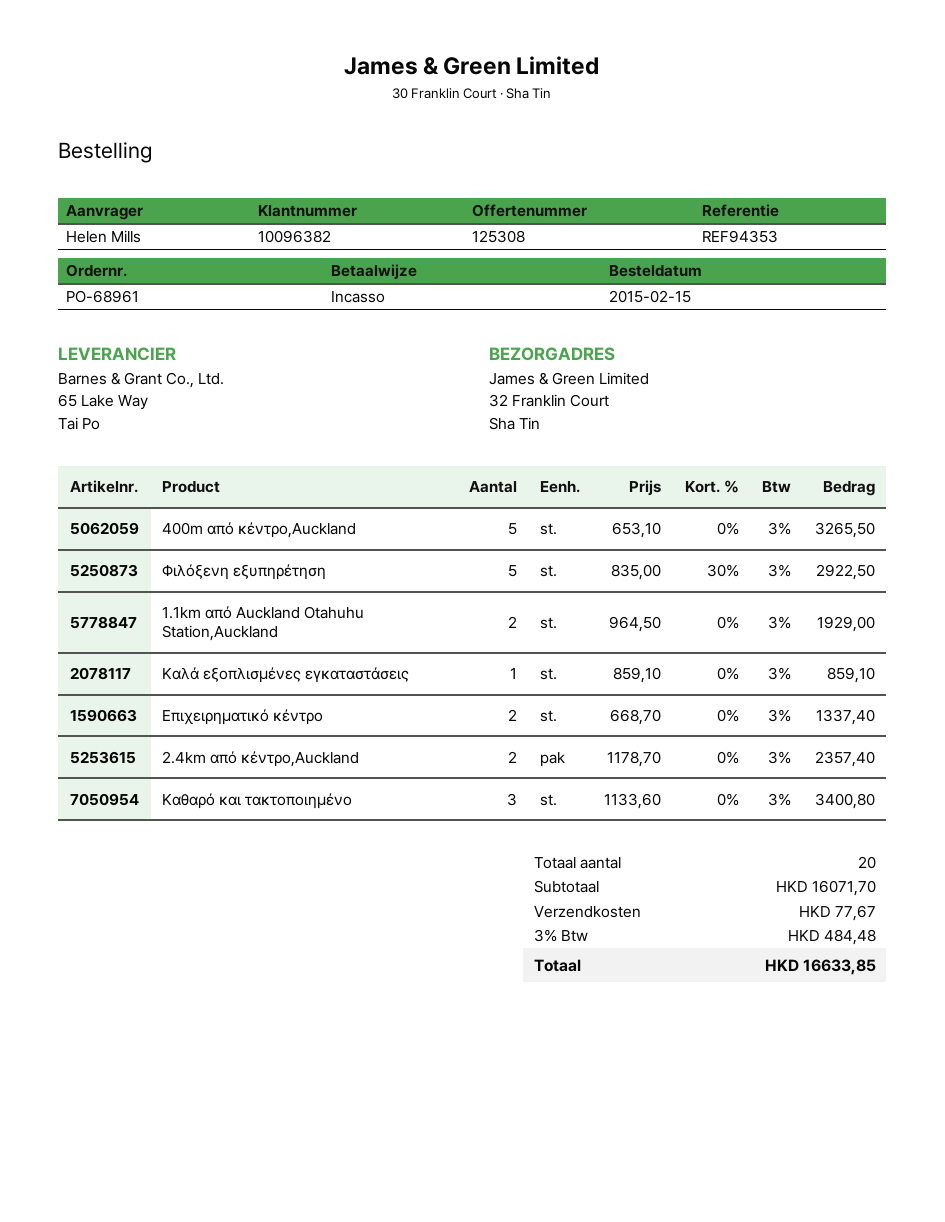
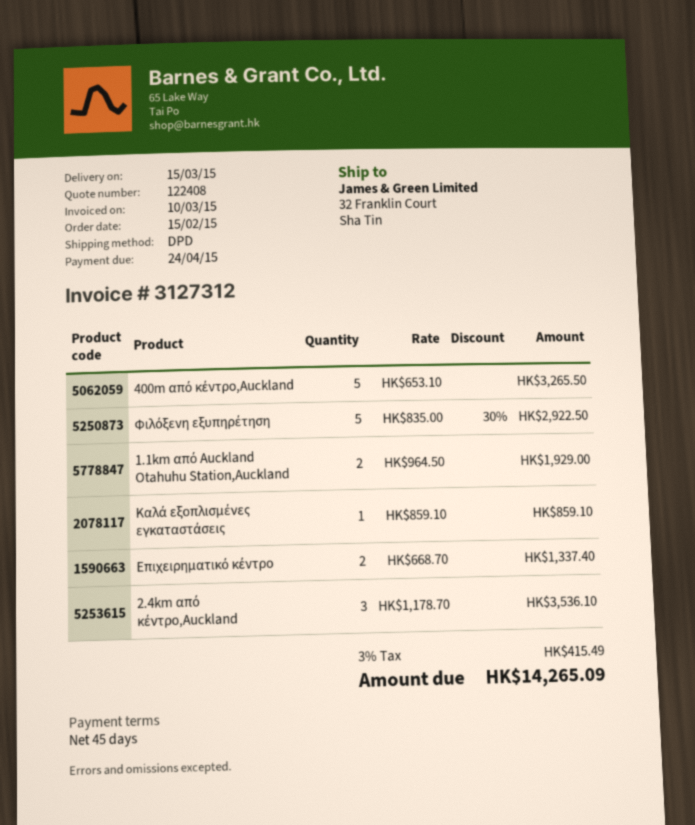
quote number: 125308 -> 122408
2.4km από κέντρο,Auckland: 2 x 1178.70 = 2357.40 -> 3 x 1178.70 = 3536.10
Καθαρό και τακτοποιημένο: 3 x 1133.60 = 3400.80 -> none
shipping: 77.67 -> none
tax: 3% = 484.48 -> 3% = 415.49
total: 16633.85 -> 14265.09

